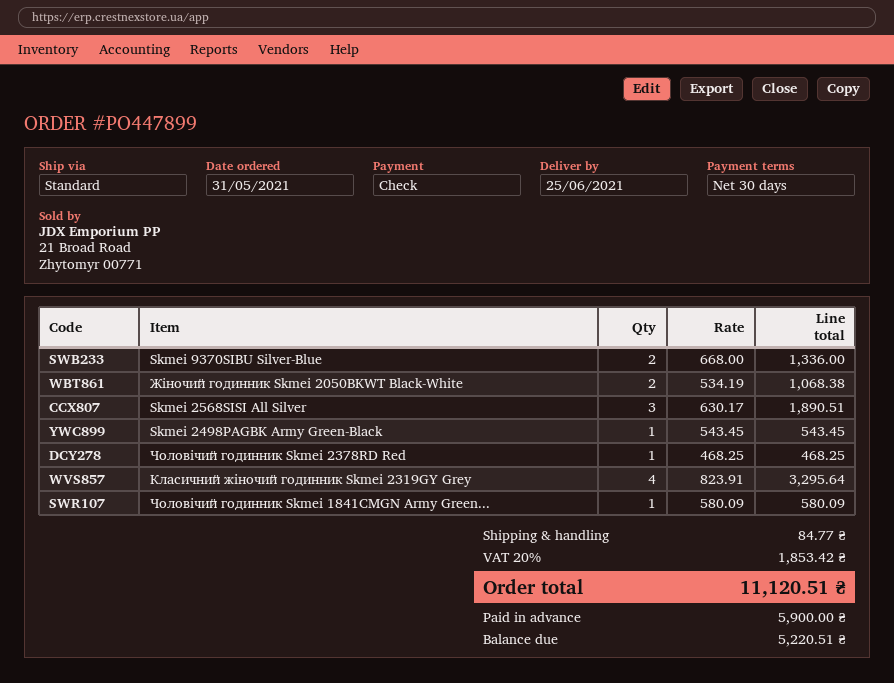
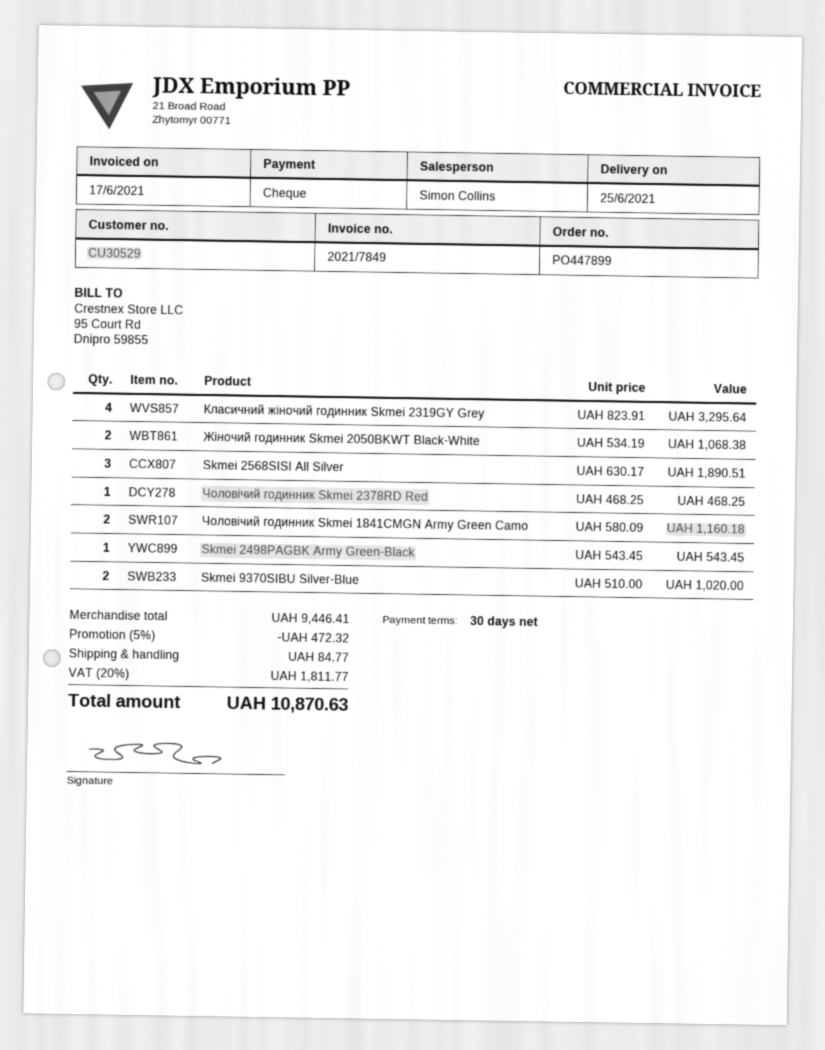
Skmei 9370SIBU Silver-Blue: 2 x 668.00 = 1336.00 -> 2 x 510.00 = 1020.00
Чоловічий годинник Skmei 1841CMGN Army Green...: 1 x 580.09 = 580.09 -> 2 x 580.09 = 1160.18
discount: none -> 5% = 472.32
tax: 20% = 1853.42 -> 20% = 1811.77
total: 11120.51 -> 10870.63

